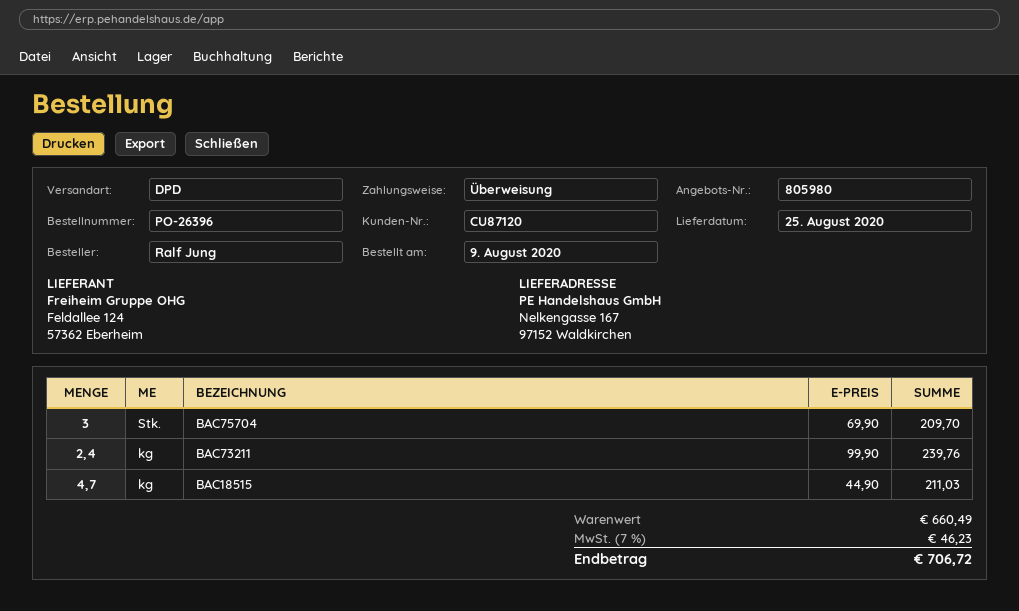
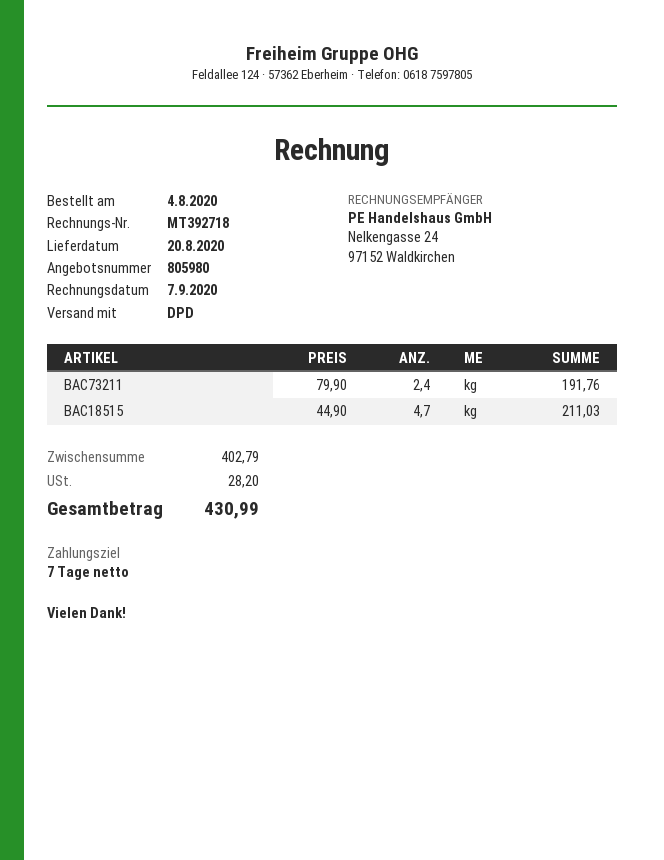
order date: 2020-08-09 -> 2020-08-04
delivery date: 2020-08-25 -> 2020-08-20
BAC75704: 3 x 69.90 = 209.70 -> none
BAC73211: 2.4 x 99.90 = 239.76 -> 2.4 x 79.90 = 191.76
subtotal: 660.49 -> 402.79
tax: 46.23 -> 28.20
total: 706.72 -> 430.99

